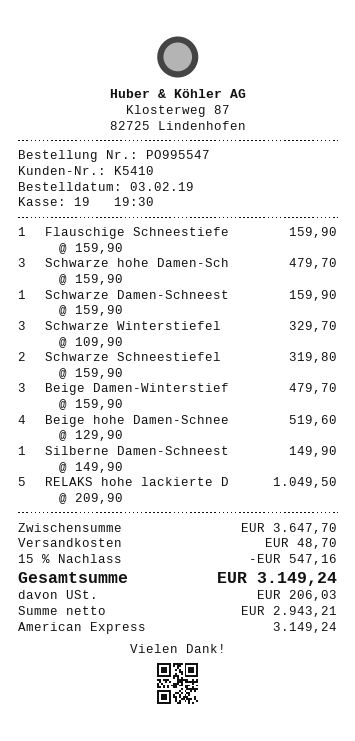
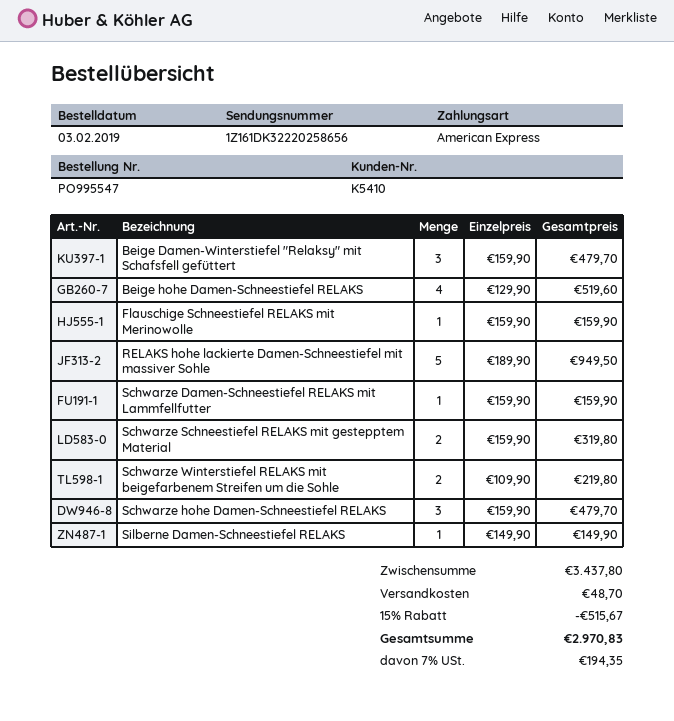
Schwarze Winterstiefel: 3 x 109.90 = 329.70 -> 2 x 109.90 = 219.80
RELAKS hohe lackierte D: 5 x 209.90 = 1049.50 -> 5 x 189.90 = 949.50
subtotal: 3647.70 -> 3437.80
discount: 15% = 547.16 -> 15% = 515.67
tax: 206.03 -> 194.35
total: 3149.24 -> 2970.83

